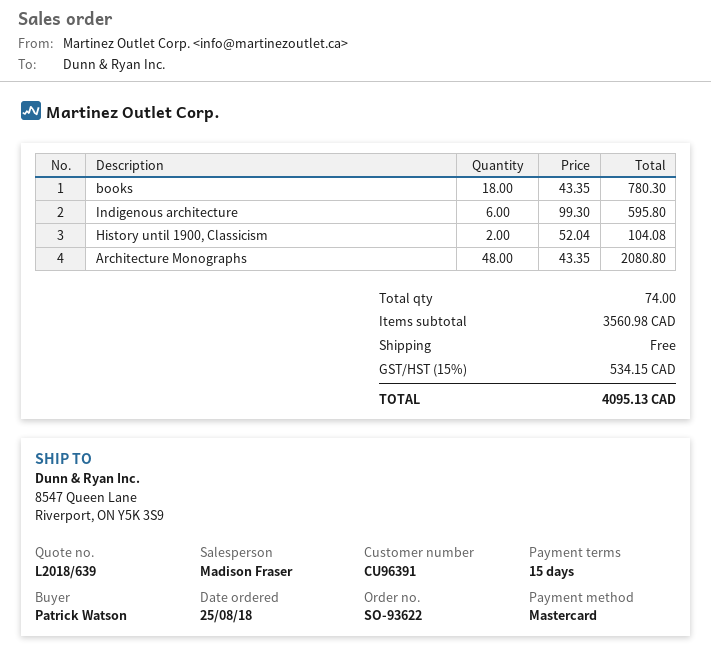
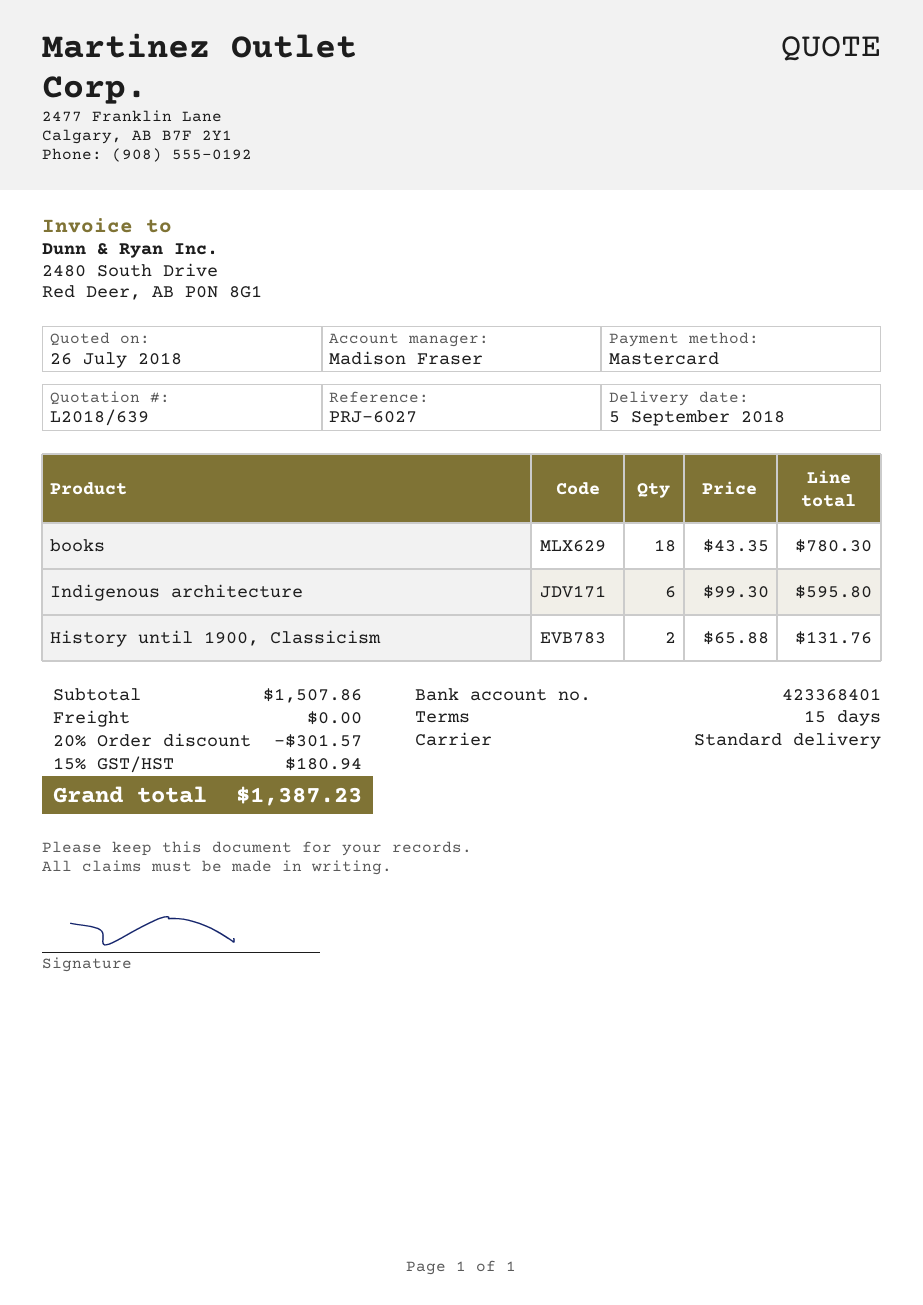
History until 1900, Classicism: 2 x 52.04 = 104.08 -> 2 x 65.88 = 131.76
Architecture Monographs: 48 x 43.35 = 2080.80 -> none
subtotal: 3560.98 -> 1507.86
discount: none -> 20% = 301.57
tax: 15% = 534.15 -> 15% = 180.94
total: 4095.13 -> 1387.23

